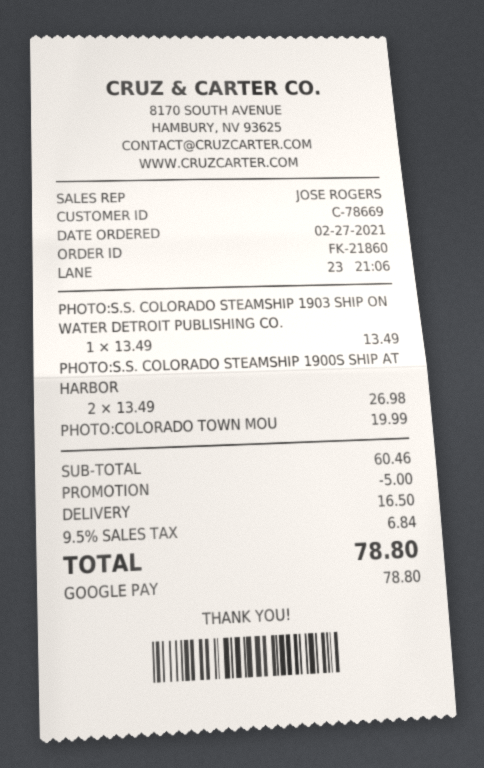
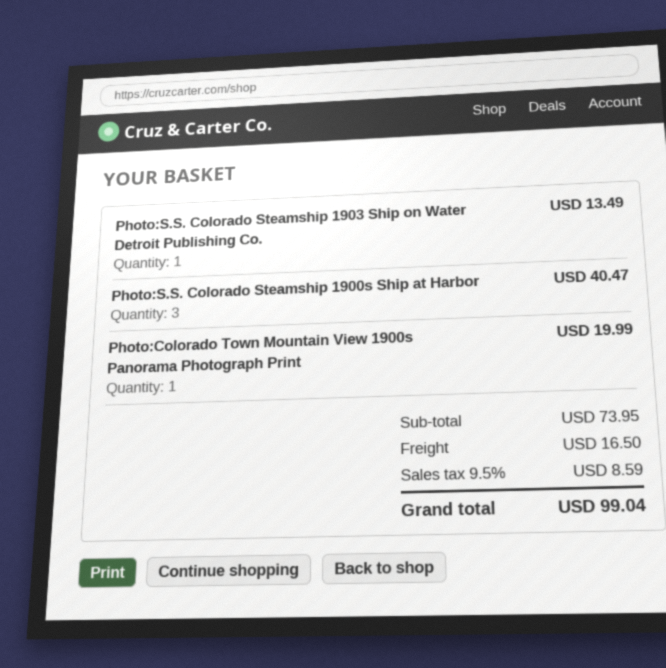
PHOTO:S.S. COLORADO STEAMSHIP 1900S SHIP AT HARBOR: 2 for 26.98 -> 3 for 40.47
subtotal: 60.46 -> 73.95
discount: 5.00 -> none
tax: 9.5% = 6.84 -> 9.5% = 8.59
total: 78.80 -> 99.04

